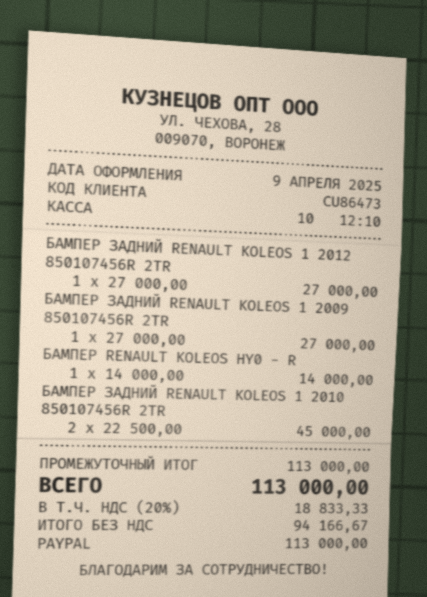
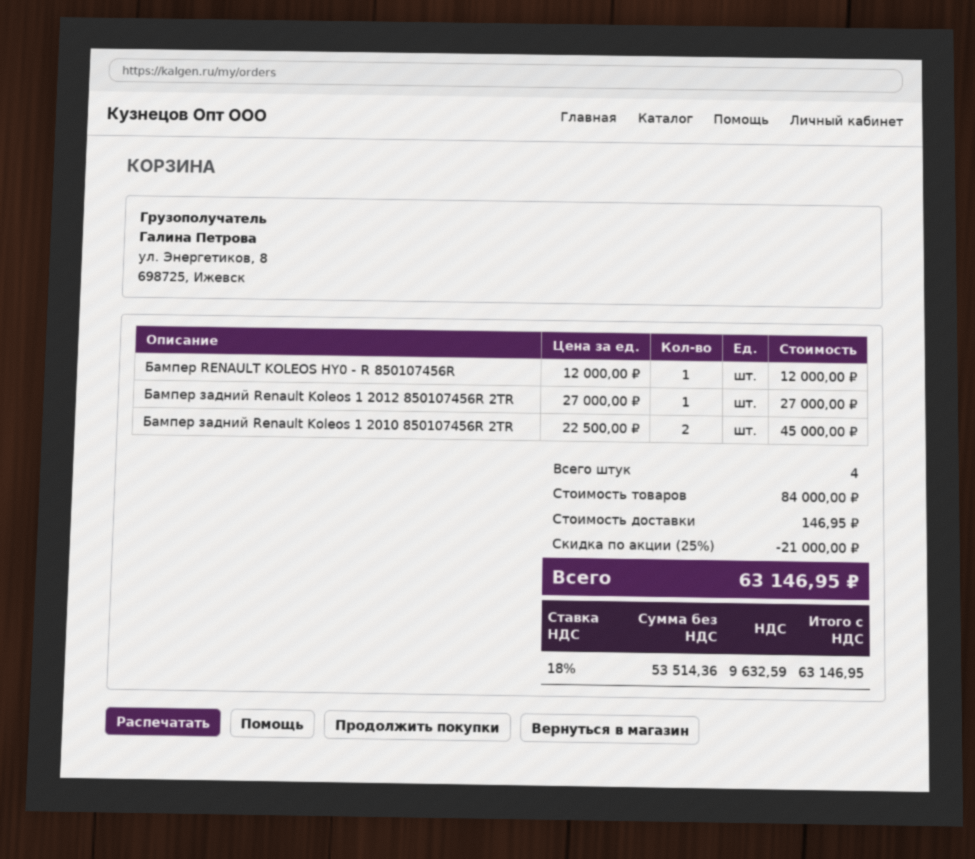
БАМПЕР ЗАДНИЙ RENAULT KOLEOS 1 2009 850107456R 2TR: 1 x 27000.00 = 27000.00 -> none
БАМПЕР RENAULT KOLEOS HY0 - R: 1 x 14000.00 = 14000.00 -> 1 x 12000.00 = 12000.00
subtotal: 113000.00 -> 84000.00
discount: none -> 25% = 21000.00
shipping: none -> 146.95
net: 94166.67 -> 53514.36
tax: 20% = 18833.33 -> 18% = 9632.59
total: 113000.00 -> 63146.95

